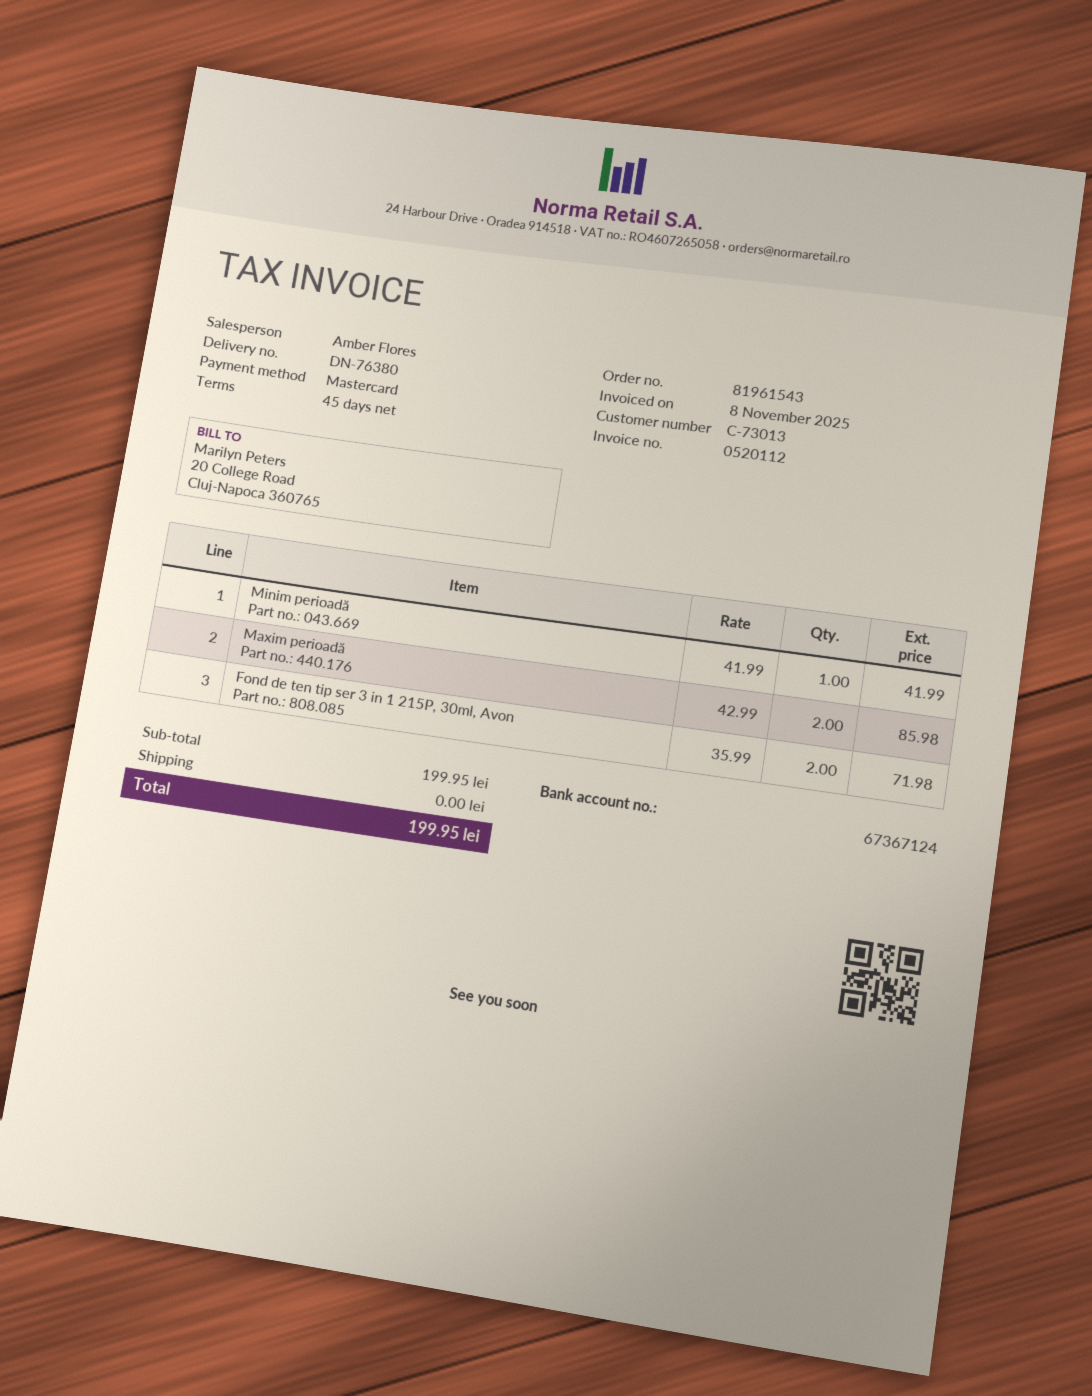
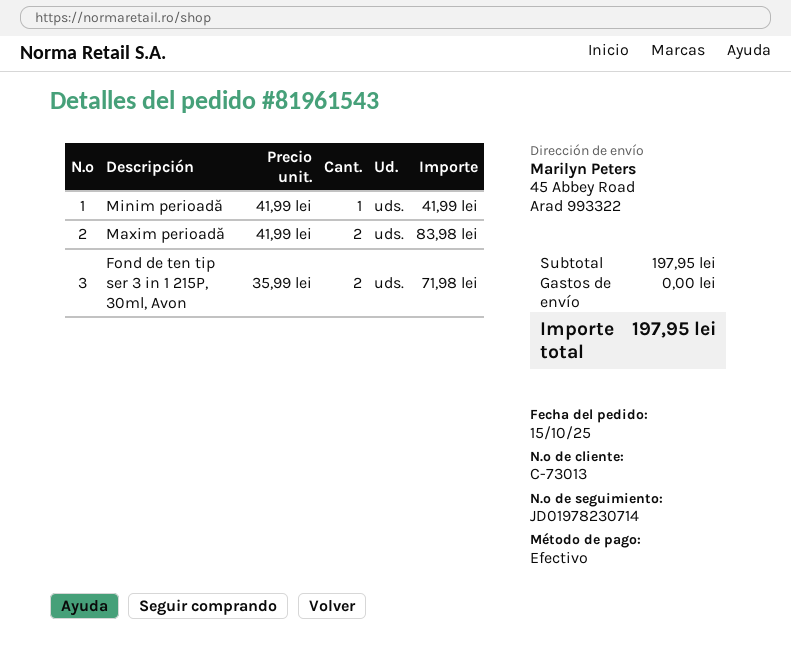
payment method: Mastercard -> cash
Maxim perioadă: 2 x 42.99 = 85.98 -> 2 x 41.99 = 83.98
subtotal: 199.95 -> 197.95
total: 199.95 -> 197.95

